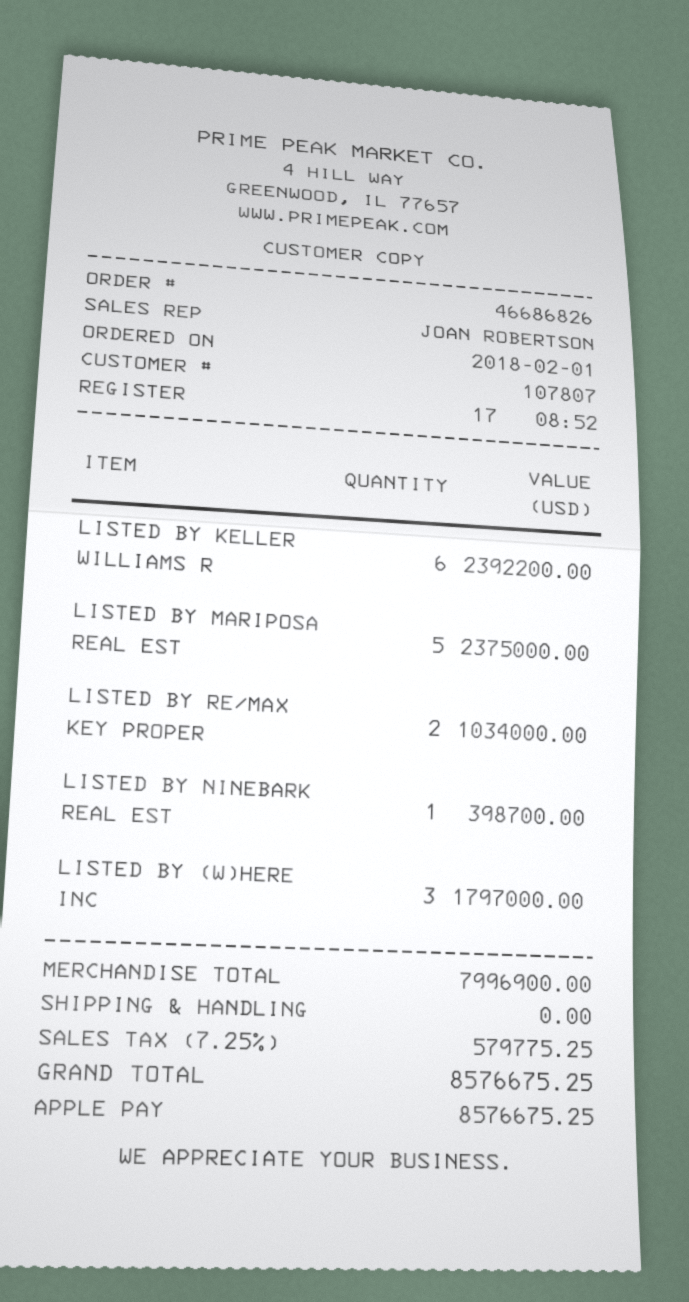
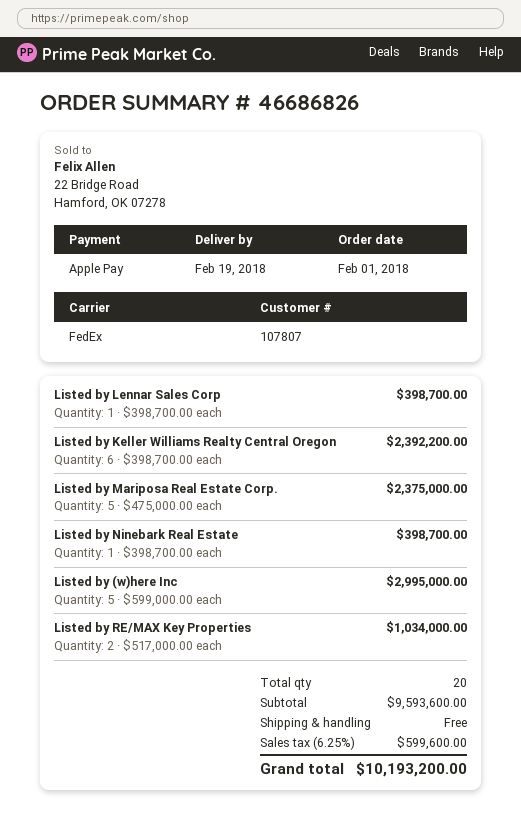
LISTED BY (W)HERE INC: 3 for 1797000.00 -> 5 for 2995000.00
Listed by Lennar Sales Corp: none -> 1 for 398700.00
subtotal: 7996900.00 -> 9593600.00
tax: 7.25% = 579775.25 -> 6.25% = 599600.00
total: 8576675.25 -> 10193200.00

